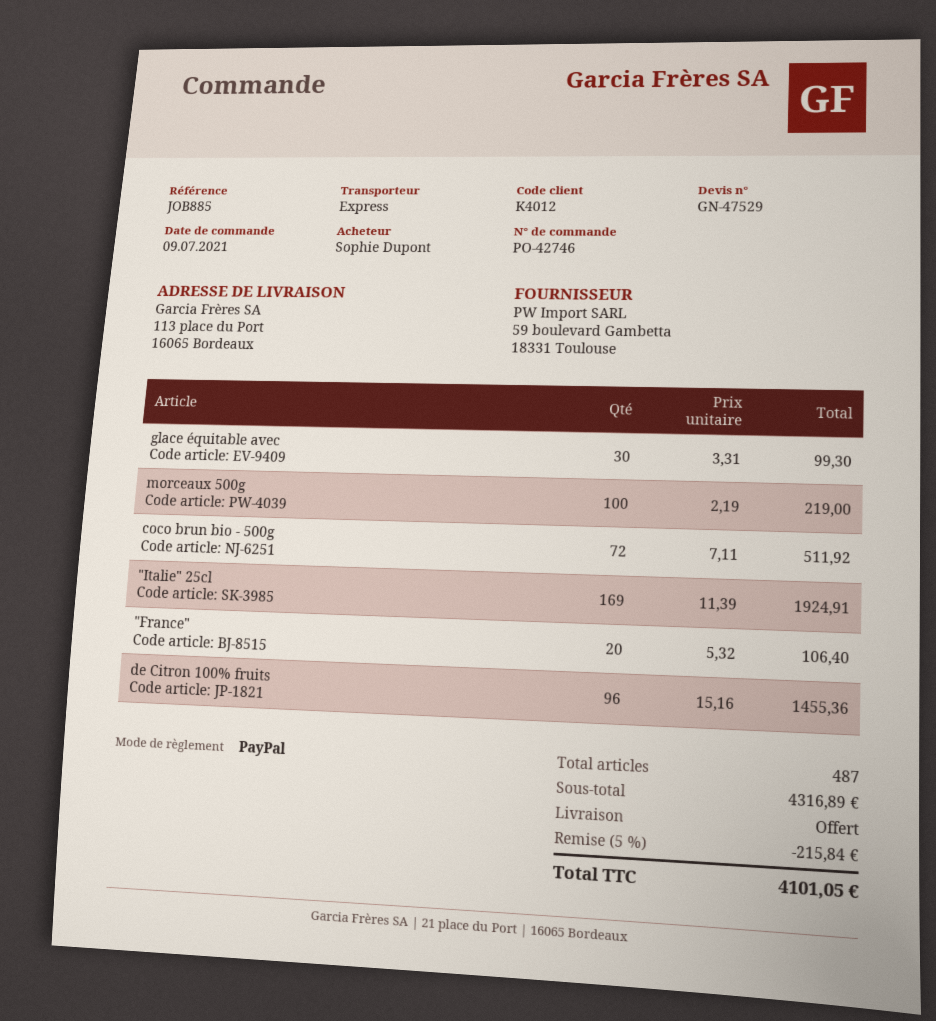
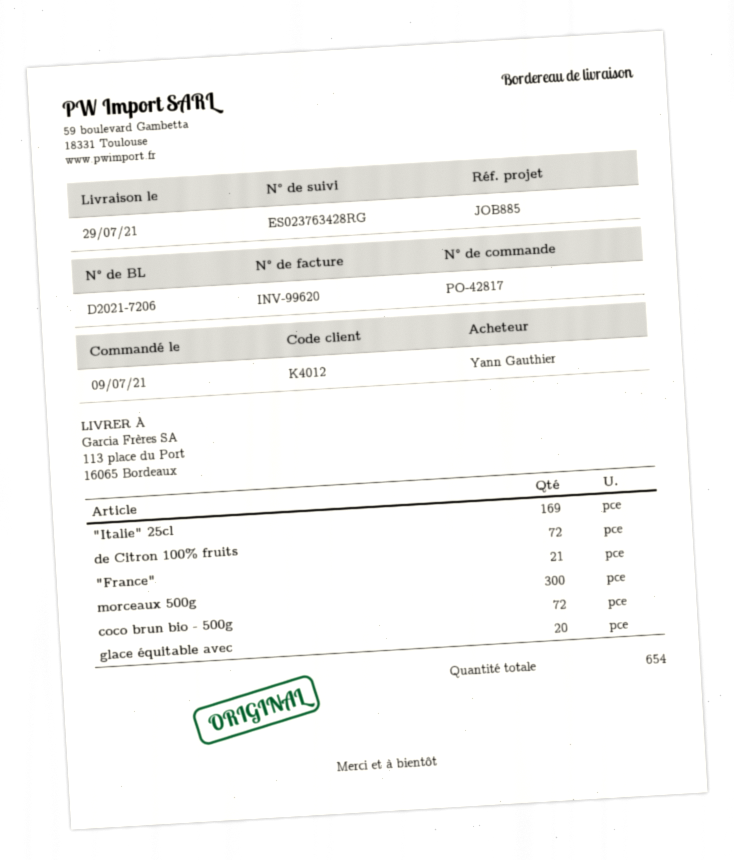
order number: PO-42746 -> PO-42817
ordered by: Sophie Dupont -> Yann Gauthier
glace équitable avec: 30 -> 20
morceaux 500g: 100 -> 300
"France": 20 -> 21
de Citron 100% fruits: 96 -> 72
total quantity: 487 -> 654

